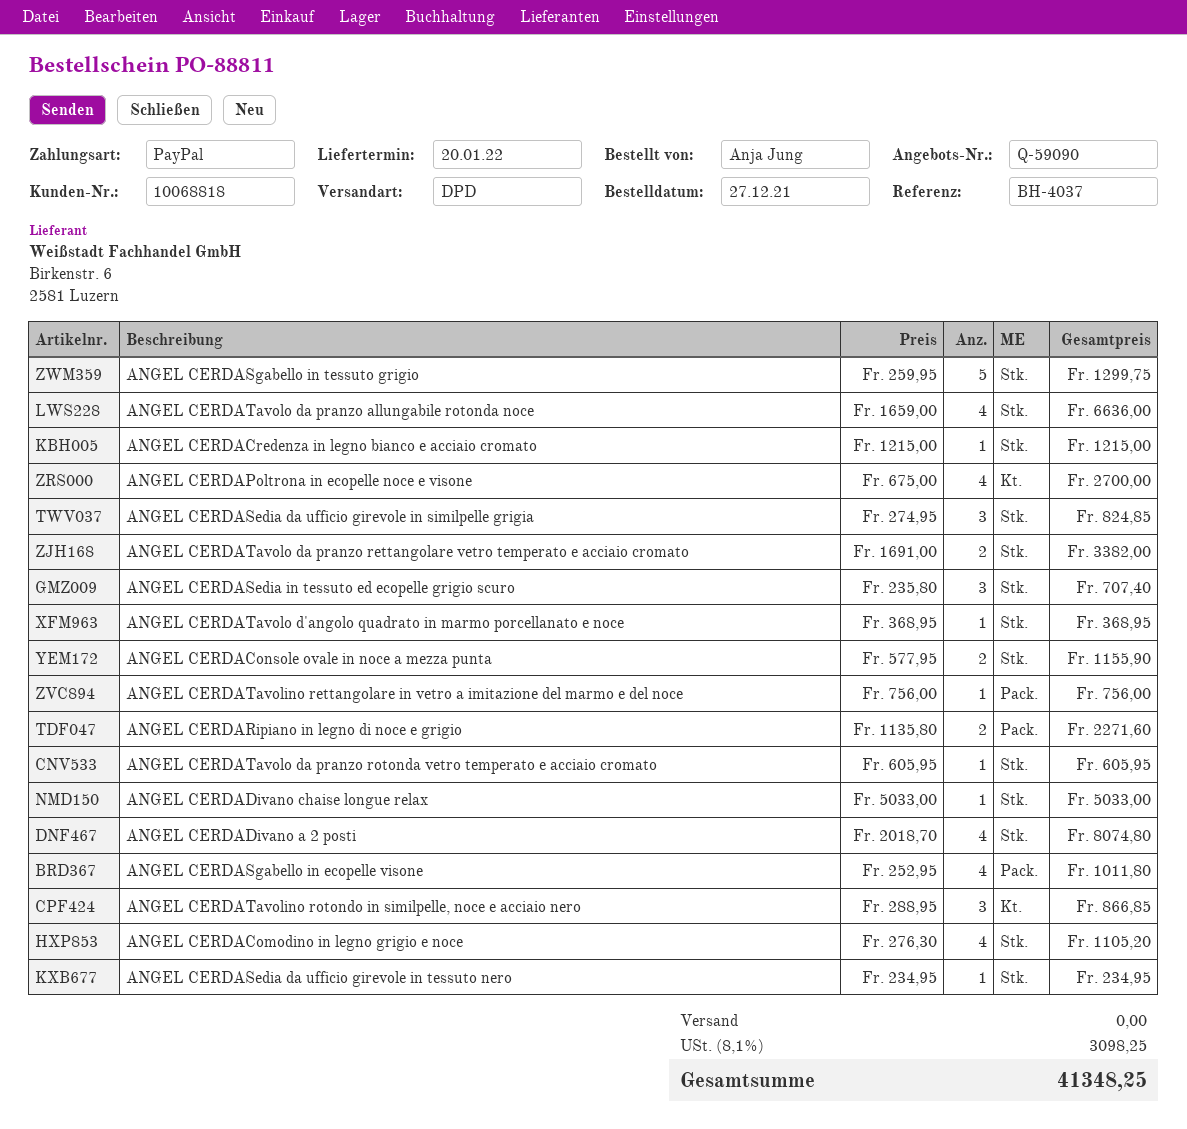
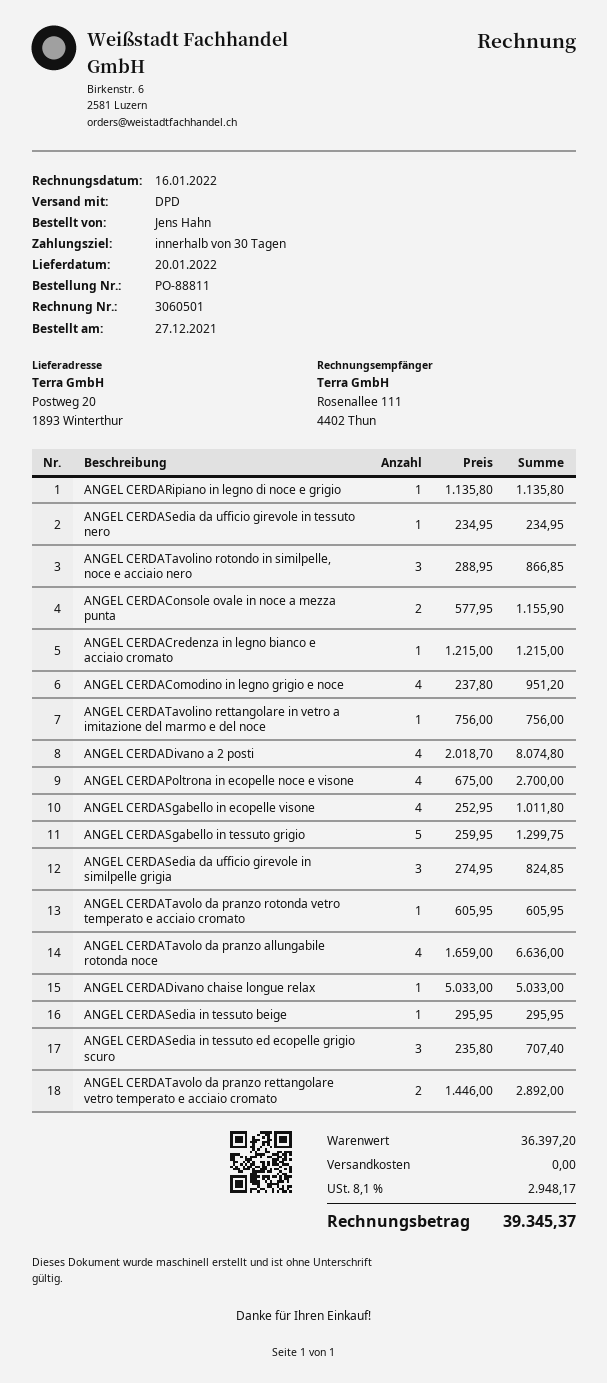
ordered by: Anja Jung -> Jens Hahn
ANGEL CERDATavolo da pranzo rettangolare vetro temperato e acciaio cromato: 2 x 1691.00 = 3382.00 -> 2 x 1446.00 = 2892.00
ANGEL CERDATavolo d'angolo quadrato in marmo porcellanato e noce: 1 x 368.95 = 368.95 -> none
ANGEL CERDARipiano in legno di noce e grigio: 2 x 1135.80 = 2271.60 -> 1 x 1135.80 = 1135.80
ANGEL CERDAComodino in legno grigio e noce: 4 x 276.30 = 1105.20 -> 4 x 237.80 = 951.20
ANGEL CERDASedia in tessuto beige: none -> 1 x 295.95 = 295.95
tax: 8.1% = 3098.25 -> 8.1% = 2948.17
total: 41348.25 -> 39345.37

